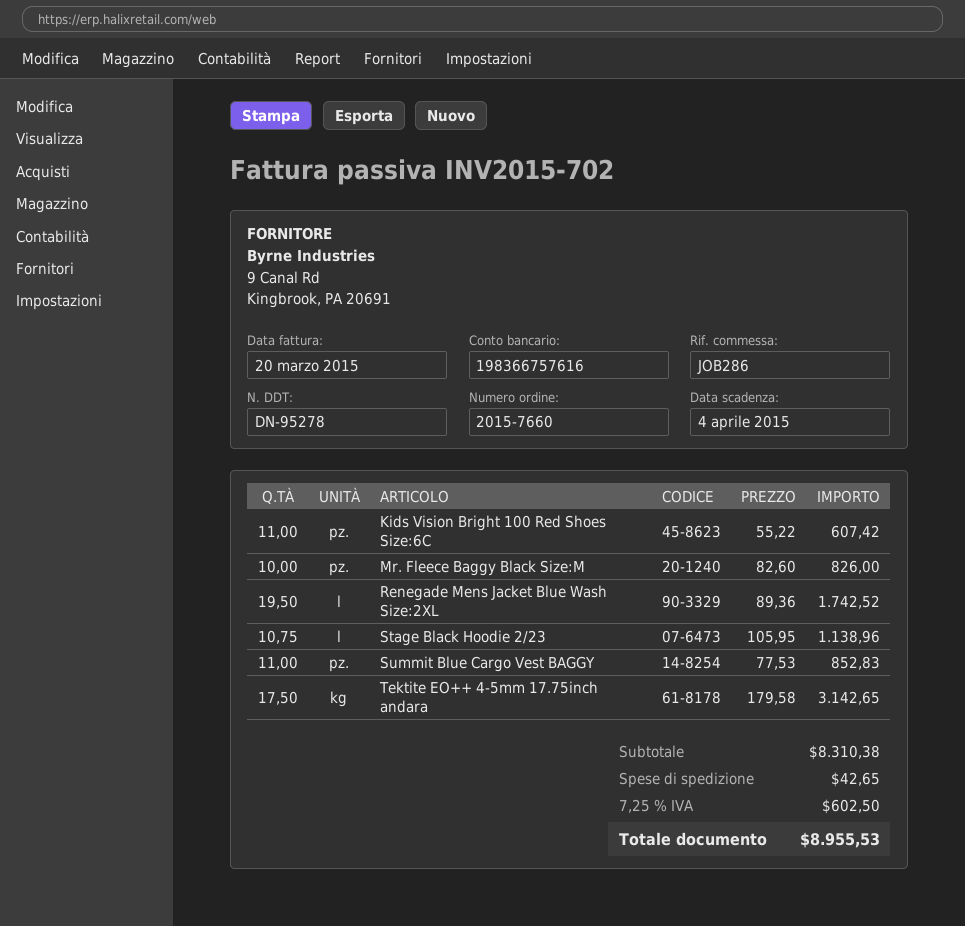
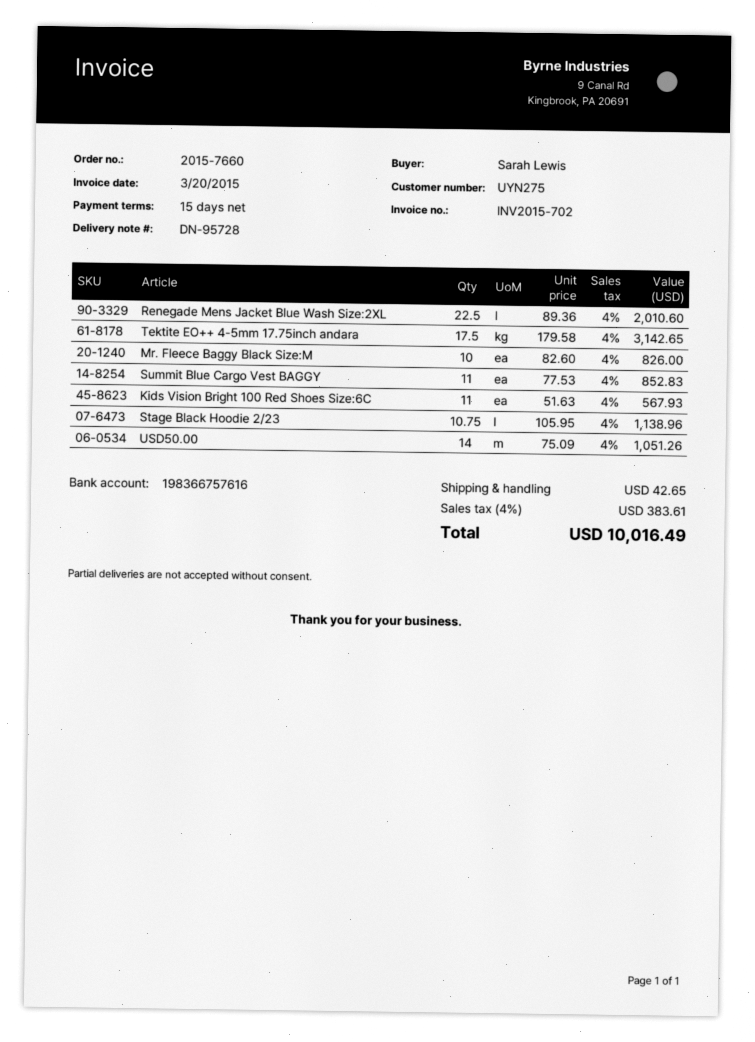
delivery note number: DN-95278 -> DN-95728
Kids Vision Bright 100 Red Shoes Size:6C: 11 x 55.22 = 607.42 -> 11 x 51.63 = 567.93
Renegade Mens Jacket Blue Wash Size:2XL: 19.5 x 89.36 = 1742.52 -> 22.5 x 89.36 = 2010.60
USD50.00: none -> 14 x 75.09 = 1051.26
tax: 7.25% = 602.50 -> 4% = 383.61
total: 8955.53 -> 10016.49

